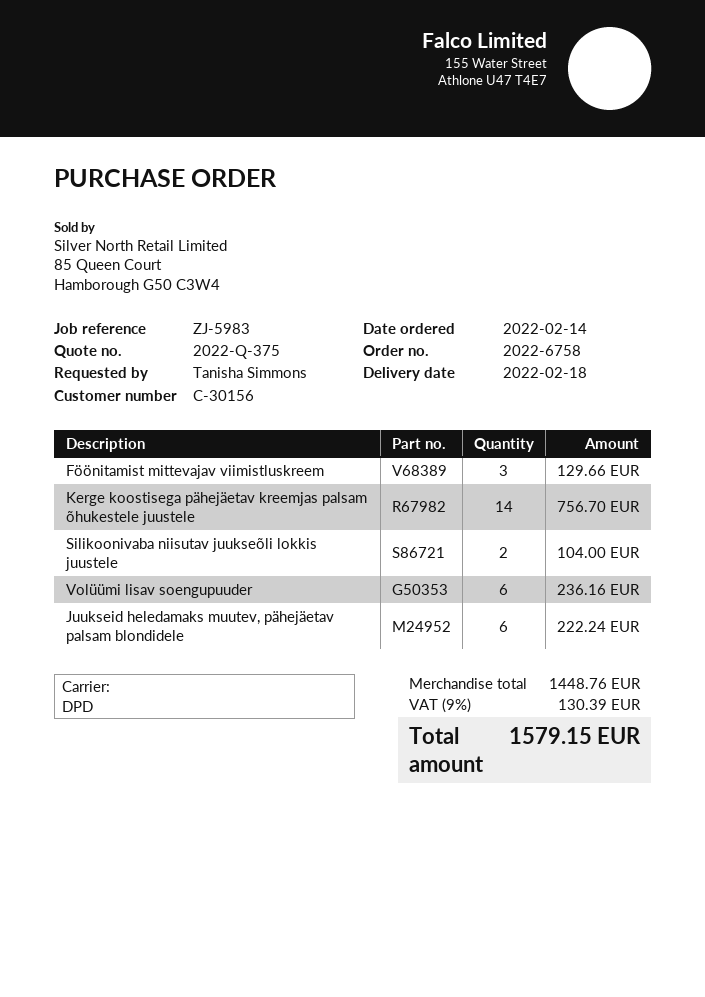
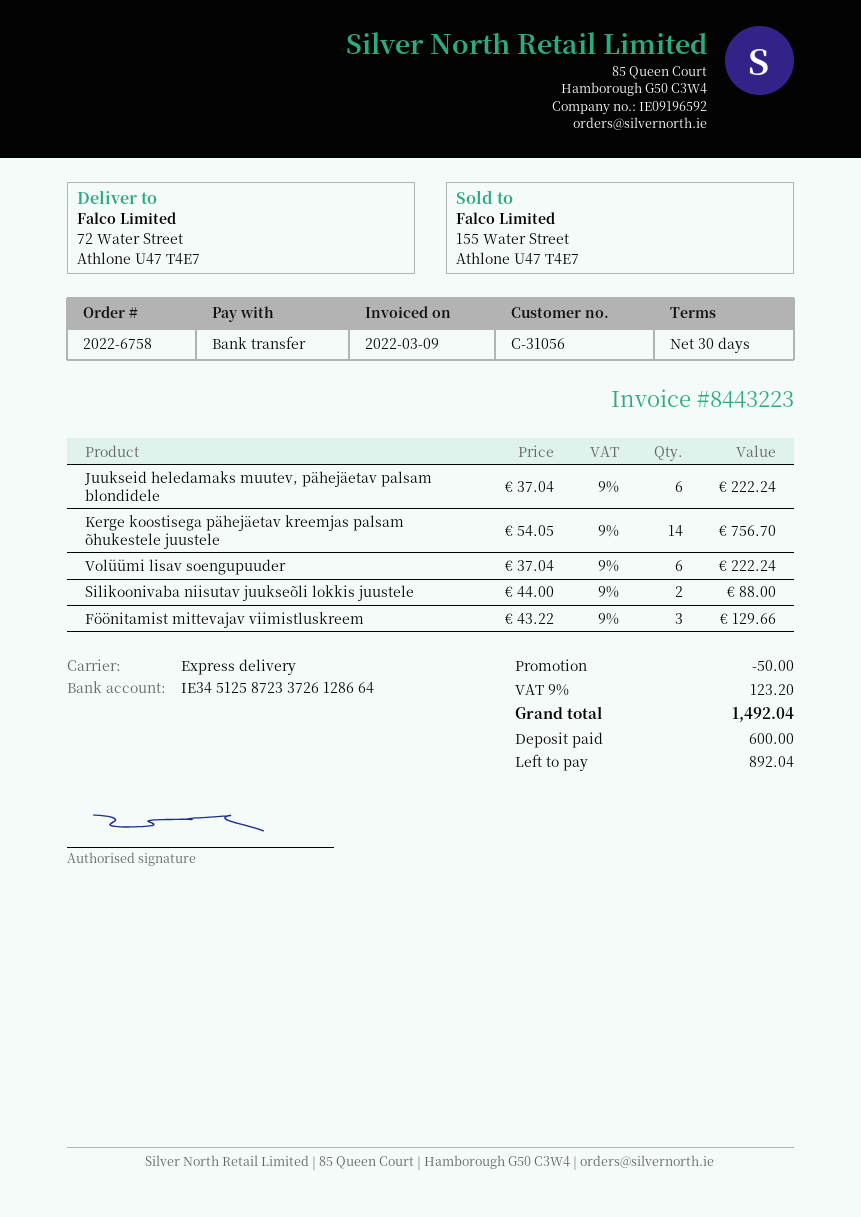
customer number: C-30156 -> C-31056
shipping method: DPD -> express
Silikoonivaba niisutav juukseõli lokkis juustele: 2 for 104.00 -> 2 for 88.00
Volüümi lisav soengupuuder: 6 for 236.16 -> 6 for 222.24
discount: none -> 50.00
tax: 9% = 130.39 -> 9% = 123.20
total: 1579.15 -> 1492.04

